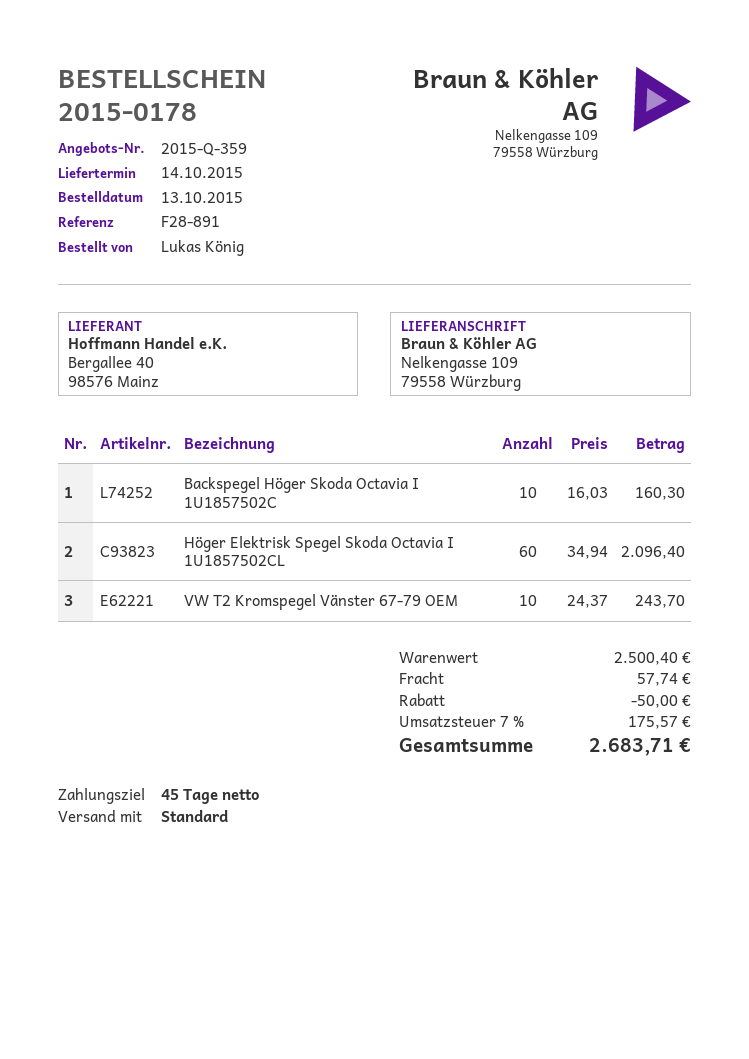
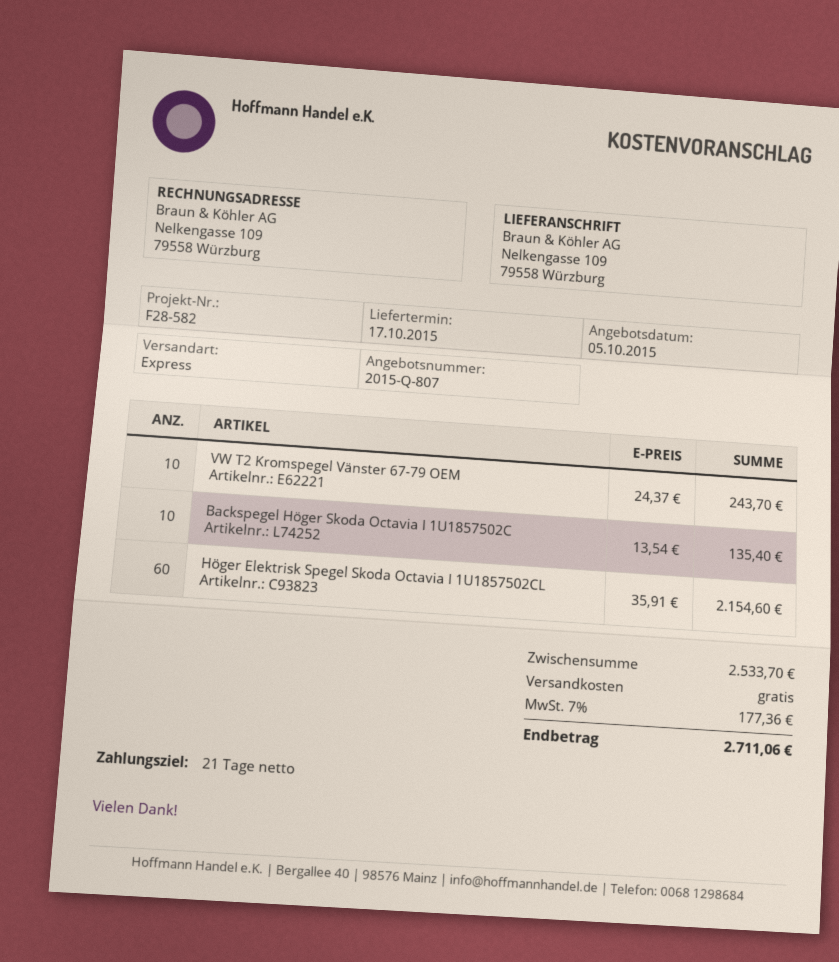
quote number: 2015-Q-359 -> 2015-Q-807
delivery date: 2015-10-14 -> 2015-10-17
payment terms: 45 days -> 21 days
reference: F28-891 -> F28-582
shipping method: standard -> express
Backspegel Höger Skoda Octavia I 1U1857502C: 10 x 16.03 = 160.30 -> 10 x 13.54 = 135.40
Höger Elektrisk Spegel Skoda Octavia I 1U1857502CL: 60 x 34.94 = 2096.40 -> 60 x 35.91 = 2154.60
subtotal: 2500.40 -> 2533.70
discount: 50.00 -> none
shipping: 57.74 -> 0.00
tax: 7% = 175.57 -> 7% = 177.36
total: 2683.71 -> 2711.06

